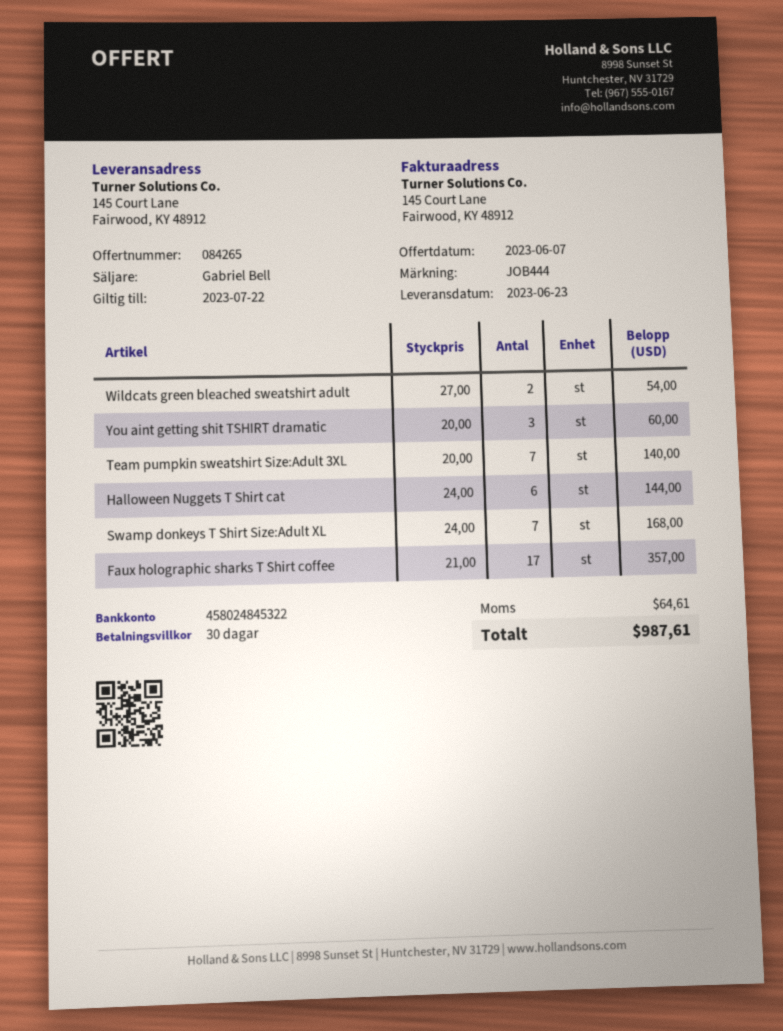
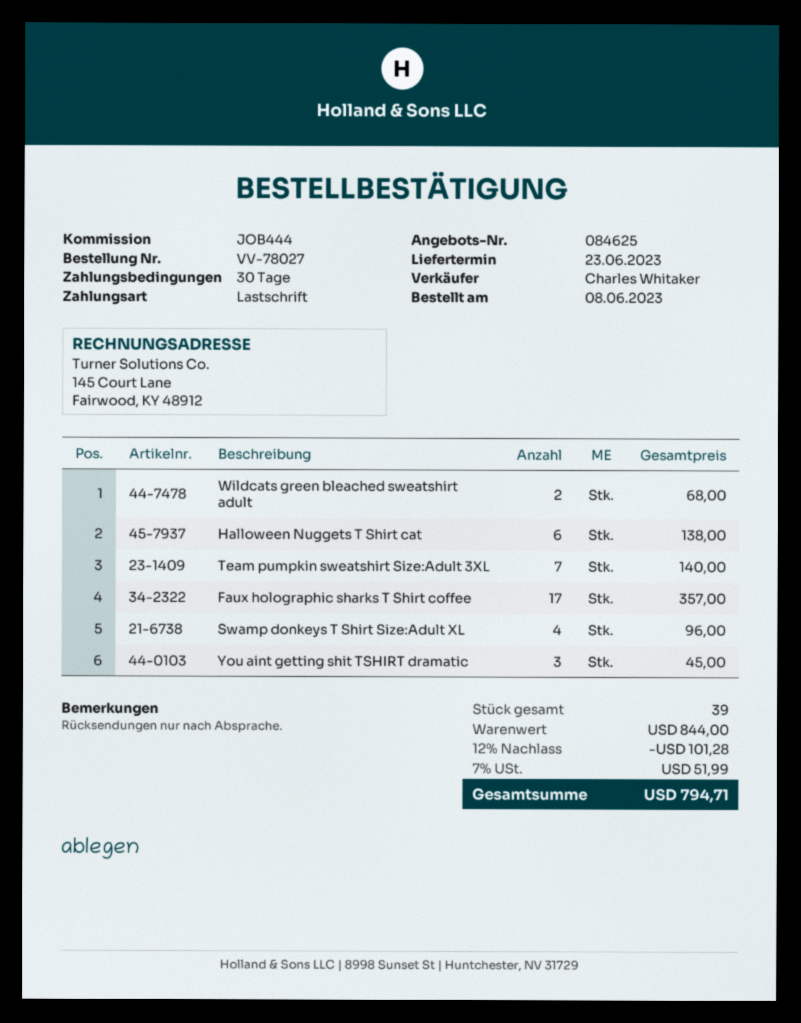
quote number: 084265 -> 084625
sales rep: Gabriel Bell -> Charles Whitaker
Wildcats green bleached sweatshirt adult: 2 for 54.00 -> 2 for 68.00
You aint getting shit TSHIRT dramatic: 3 for 60.00 -> 3 for 45.00
Halloween Nuggets T Shirt cat: 6 for 144.00 -> 6 for 138.00
Swamp donkeys T Shirt Size:Adult XL: 7 for 168.00 -> 4 for 96.00
discount: none -> 12% = 101.28
tax: 64.61 -> 51.99
total: 987.61 -> 794.71

